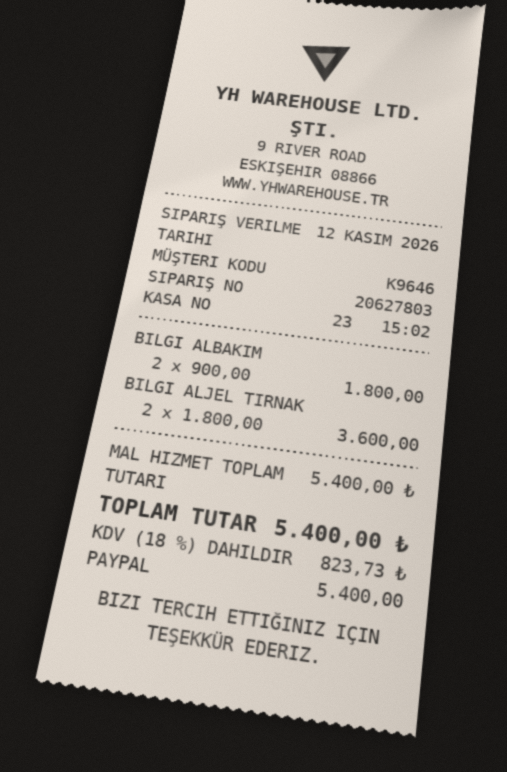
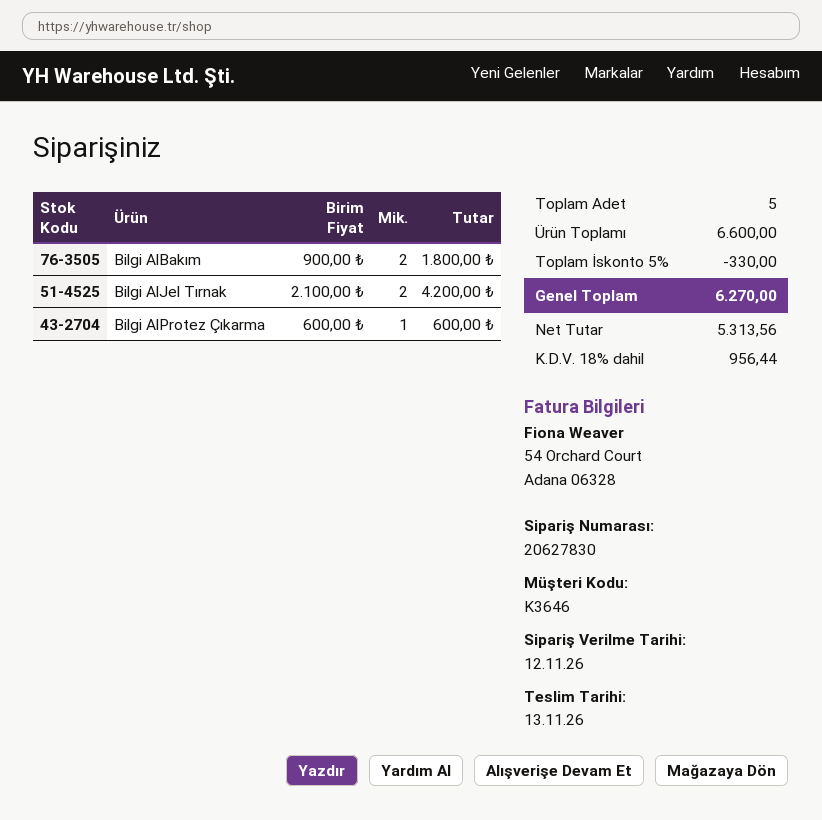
order number: 20627803 -> 20627830
customer number: K9646 -> K3646
BILGI ALJEL TIRNAK: 2 x 1800.00 = 3600.00 -> 2 x 2100.00 = 4200.00
Bilgi AlProtez Çıkarma: none -> 1 x 600.00 = 600.00
subtotal: 5400.00 -> 6600.00
discount: none -> 5% = 330.00
tax: 18% = 823.73 -> 18% = 956.44
total: 5400.00 -> 6270.00

